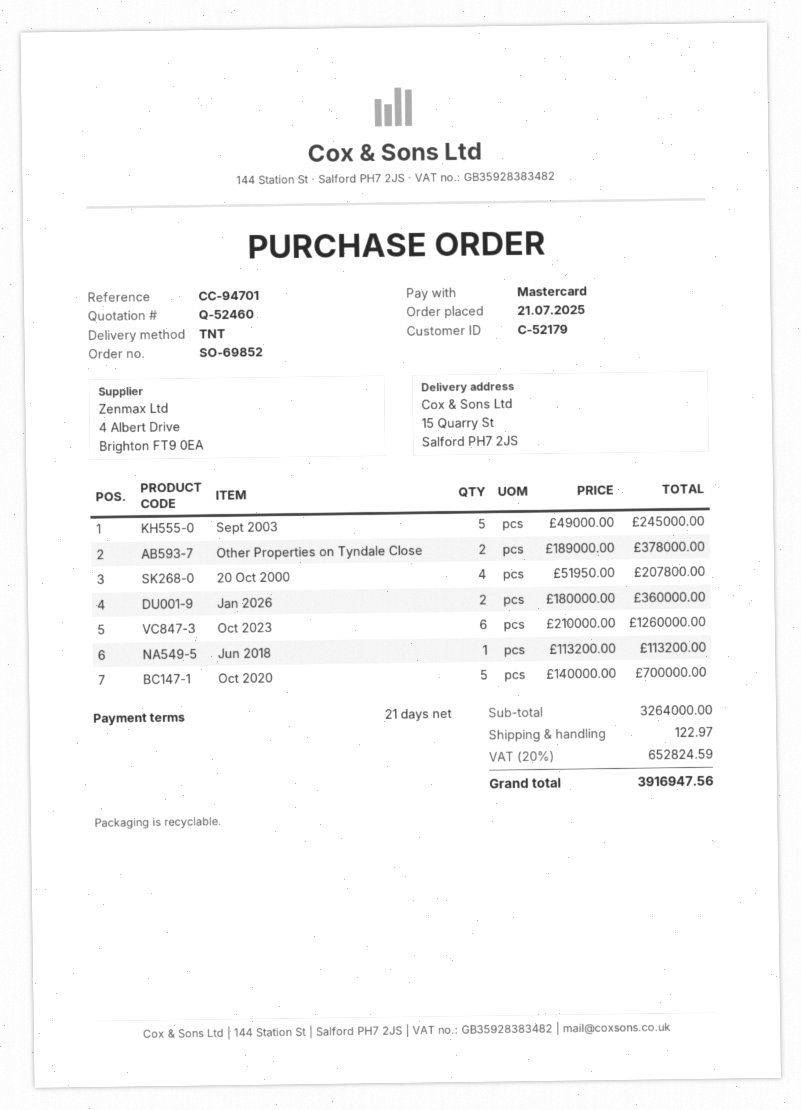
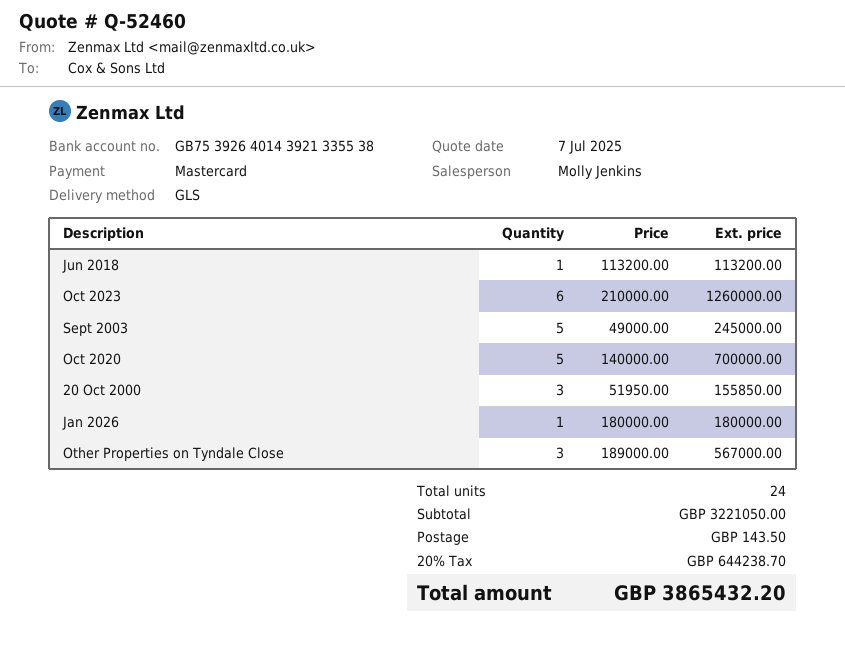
shipping method: TNT -> GLS
Other Properties on Tyndale Close: 2 x 189000.00 = 378000.00 -> 3 x 189000.00 = 567000.00
20 Oct 2000: 4 x 51950.00 = 207800.00 -> 3 x 51950.00 = 155850.00
Jan 2026: 2 x 180000.00 = 360000.00 -> 1 x 180000.00 = 180000.00
subtotal: 3264000.00 -> 3221050.00
shipping: 122.97 -> 143.50
tax: 20% = 652824.59 -> 20% = 644238.70
total: 3916947.56 -> 3865432.20

